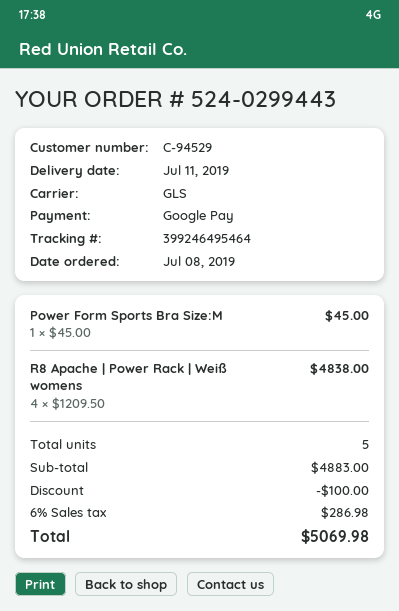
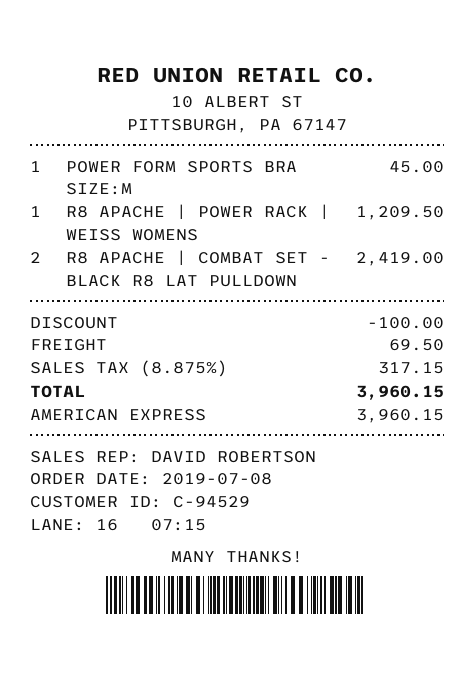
payment method: Google Pay -> American Express
R8 Apache | Power Rack | Weiß womens: 4 for 4838.00 -> 1 for 1209.50
R8 APACHE | COMBAT SET - BLACK R8 LAT PULLDOWN: none -> 2 for 2419.00
shipping: none -> 69.50
tax: 6% = 286.98 -> 8.875% = 317.15
total: 5069.98 -> 3960.15

